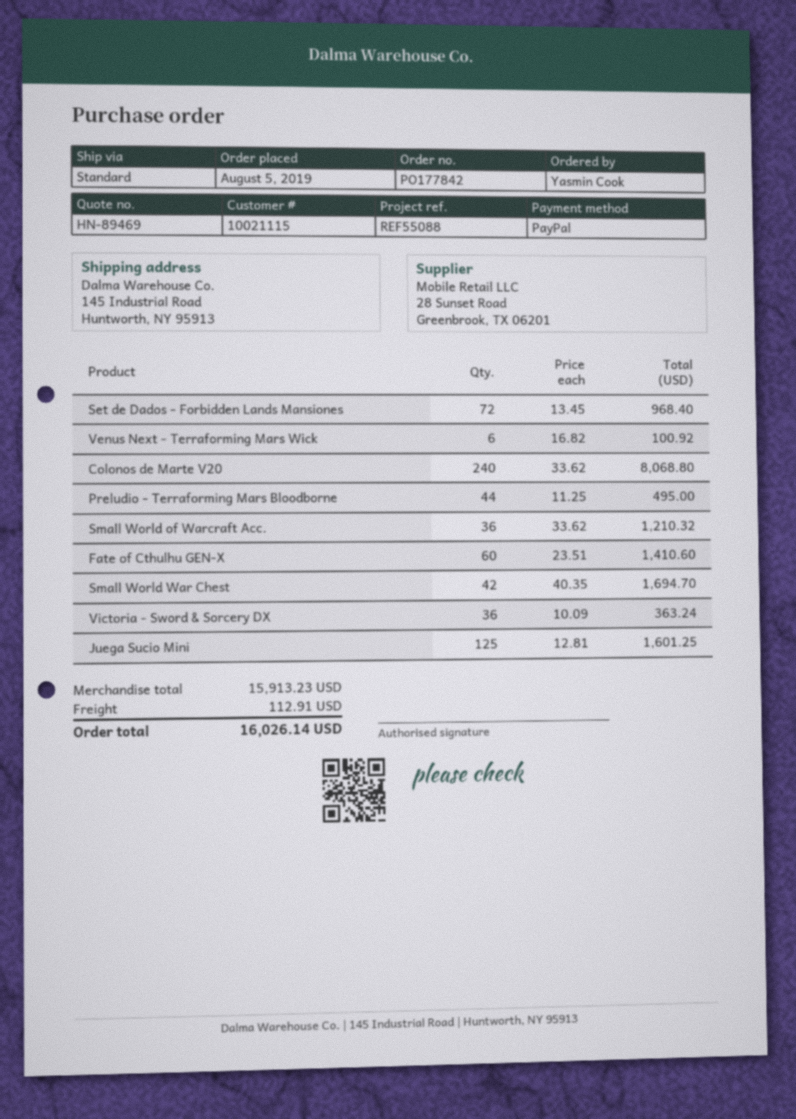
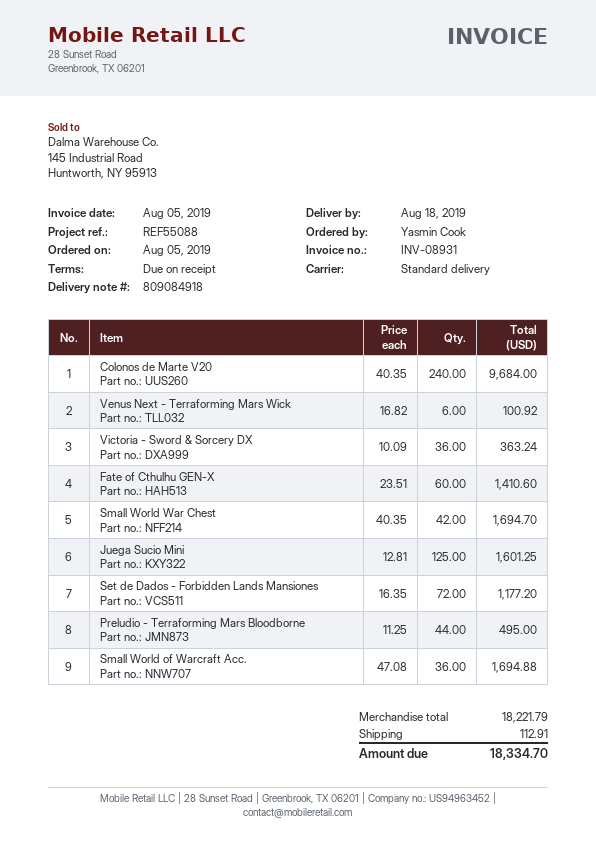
Set de Dados - Forbidden Lands Mansiones: 72 x 13.45 = 968.40 -> 72 x 16.35 = 1177.20
Colonos de Marte V20: 240 x 33.62 = 8068.80 -> 240 x 40.35 = 9684.00
Small World of Warcraft Acc.: 36 x 33.62 = 1210.32 -> 36 x 47.08 = 1694.88
subtotal: 15913.23 -> 18221.79
total: 16026.14 -> 18334.70

